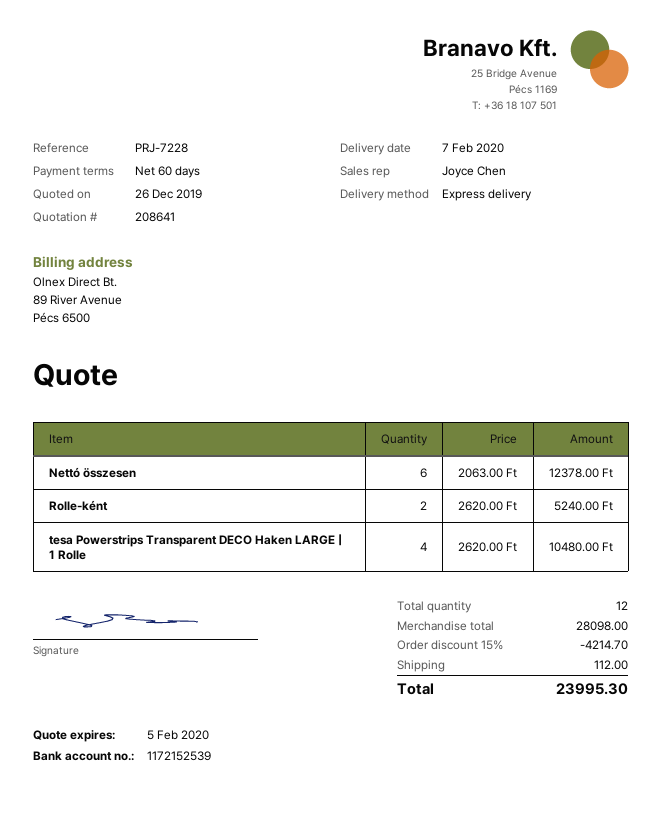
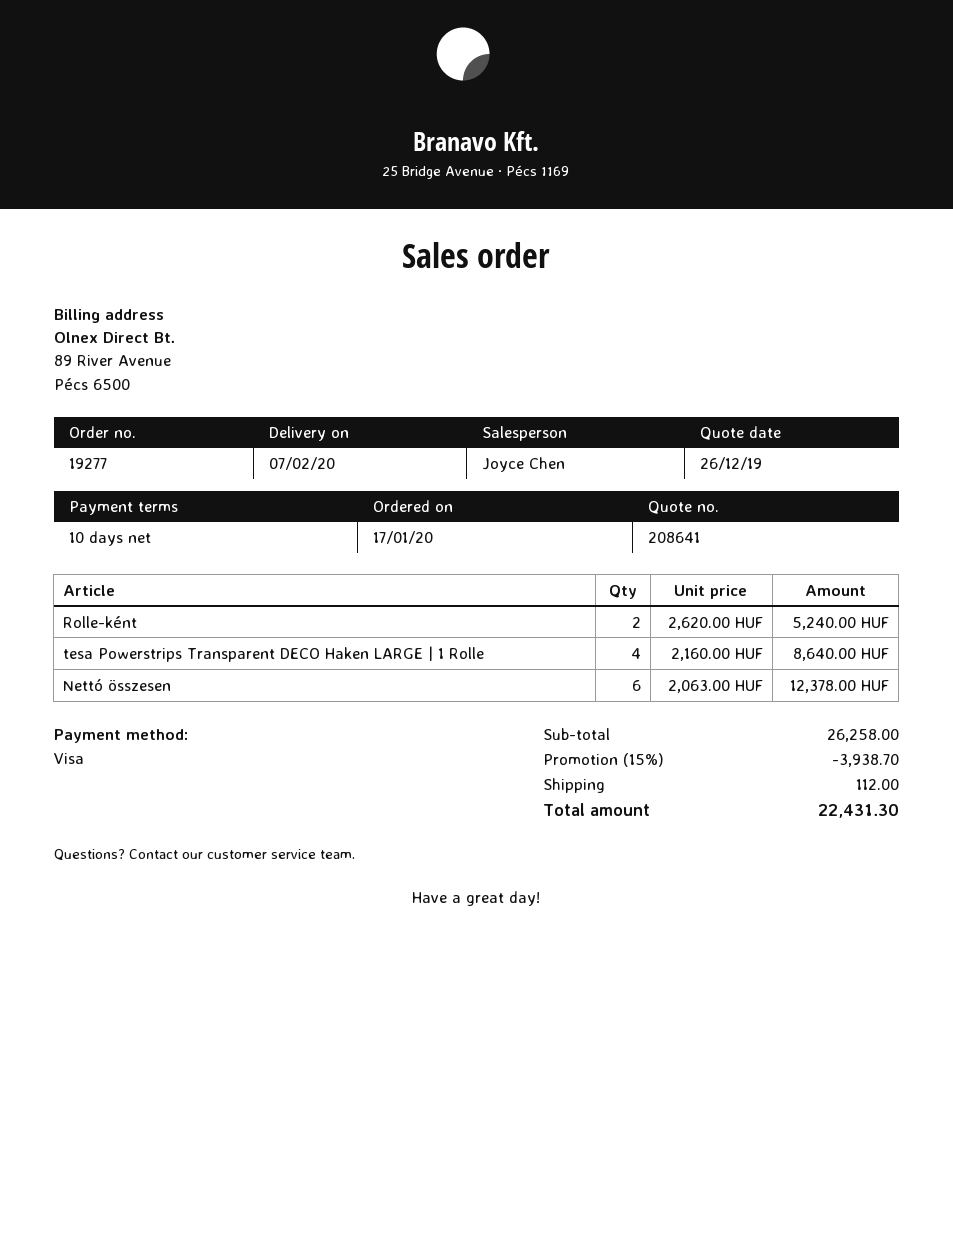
payment terms: 60 days -> 10 days
tesa Powerstrips Transparent DECO Haken LARGE | 1 Rolle: 4 x 2620.00 = 10480.00 -> 4 x 2160.00 = 8640.00
subtotal: 28098.00 -> 26258.00
discount: 15% = 4214.70 -> 15% = 3938.70
total: 23995.30 -> 22431.30

